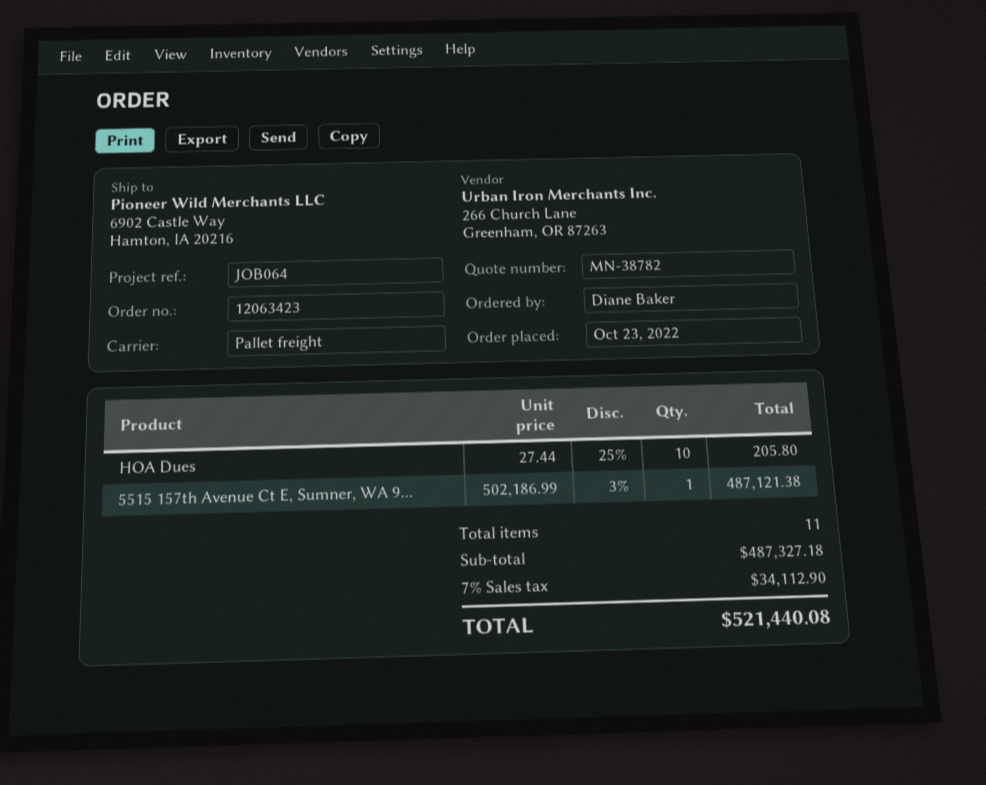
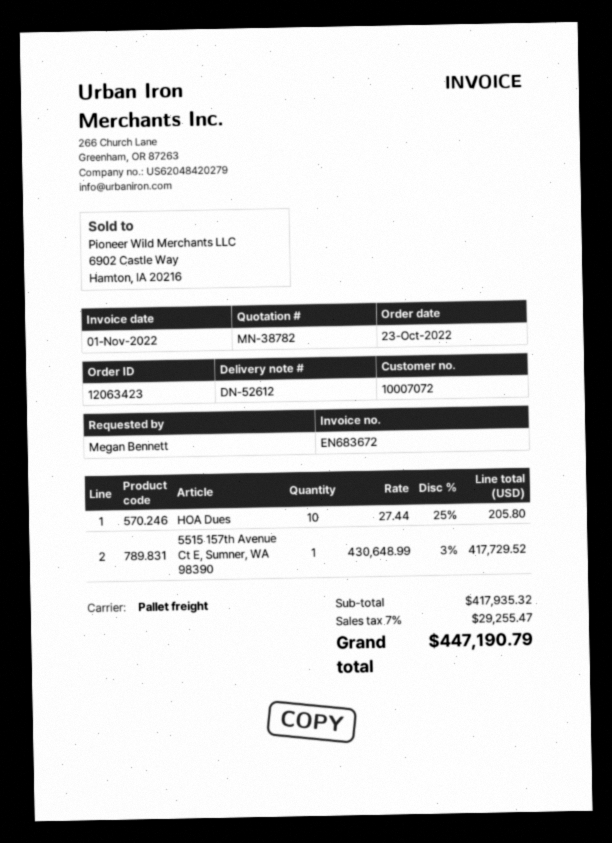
ordered by: Diane Baker -> Megan Bennett
5515 157th Avenue Ct E, Sumner, WA 9...: 1 x 502186.99 - 3% = 487121.38 -> 1 x 430648.99 - 3% = 417729.52
subtotal: 487327.18 -> 417935.32
tax: 7% = 34112.90 -> 7% = 29255.47
total: 521440.08 -> 447190.79

